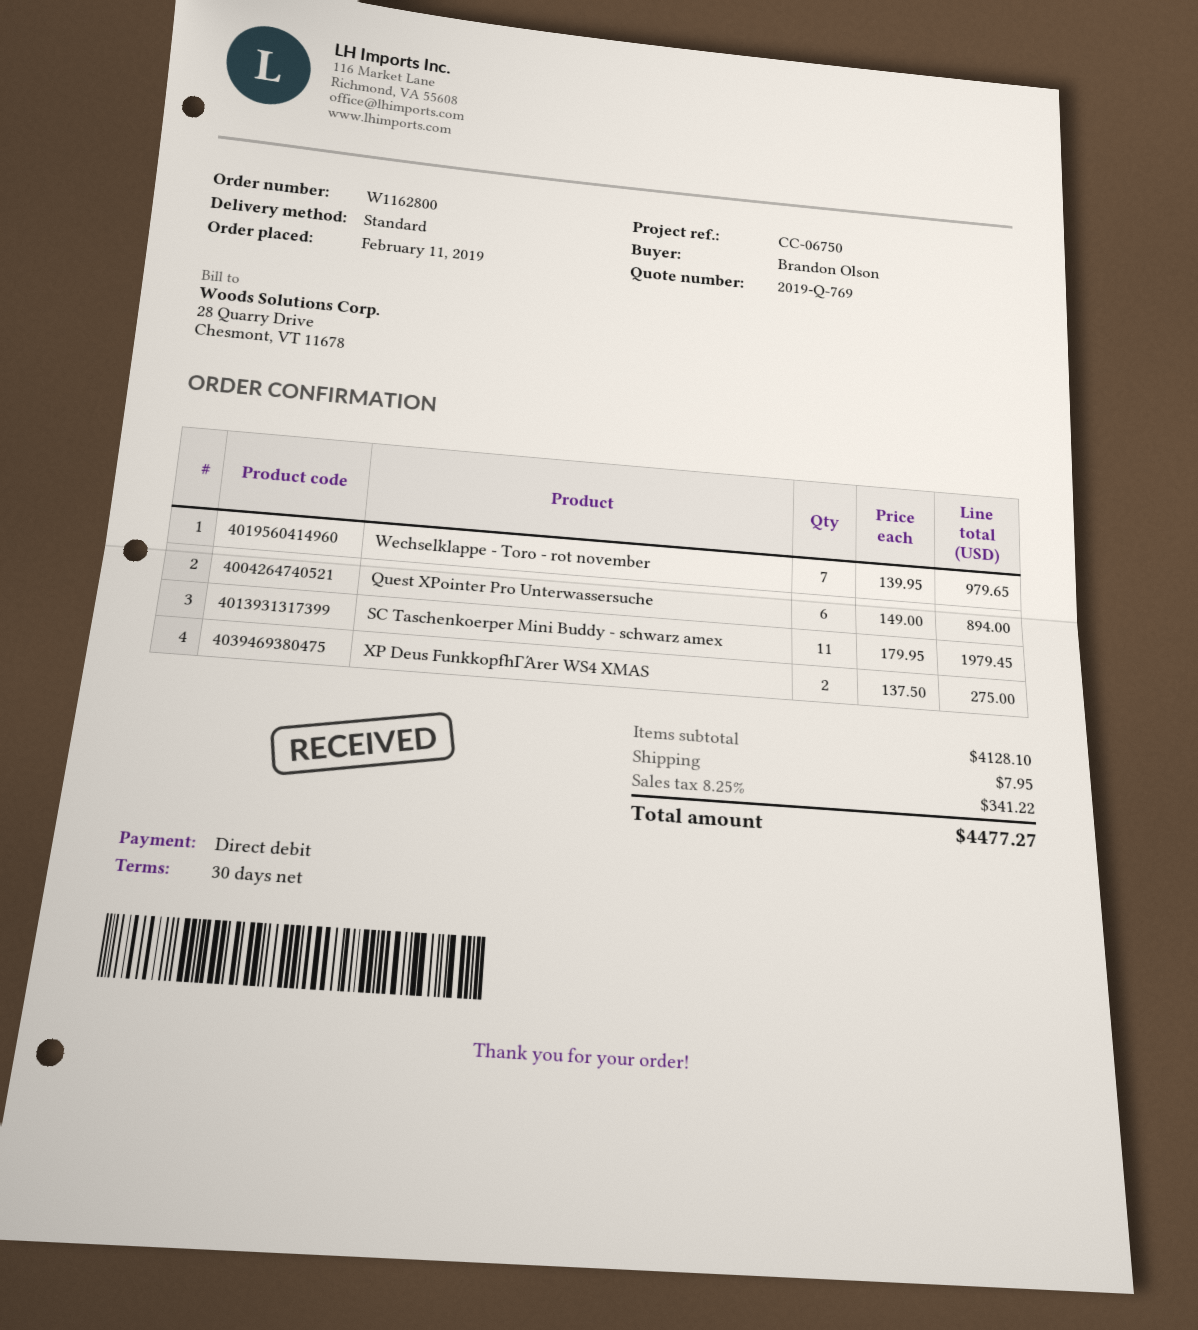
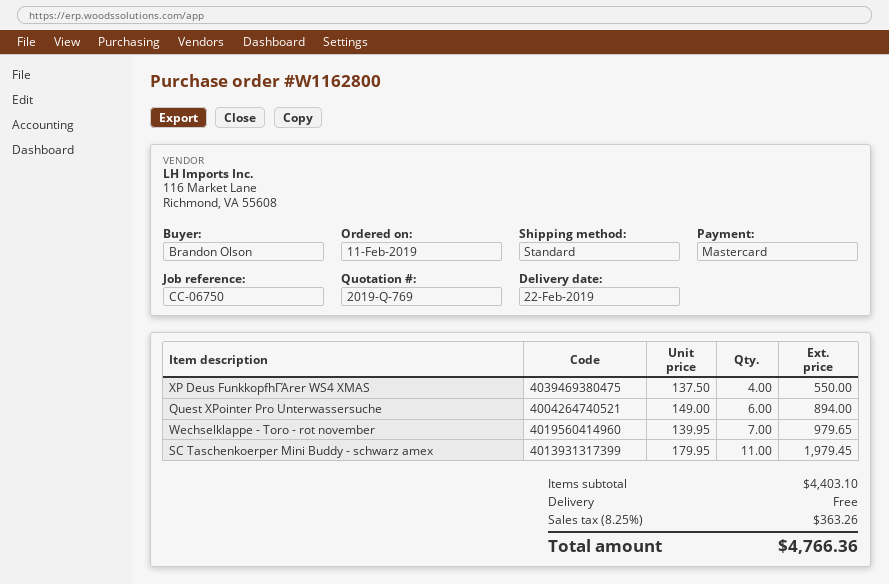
payment method: direct debit -> Mastercard
XP Deus FunkkopfhΓΆrer WS4 XMAS: 2 x 137.50 = 275.00 -> 4 x 137.50 = 550.00
subtotal: 4128.10 -> 4403.10
shipping: 7.95 -> 0.00
tax: 8.25% = 341.22 -> 8.25% = 363.26
total: 4477.27 -> 4766.36

